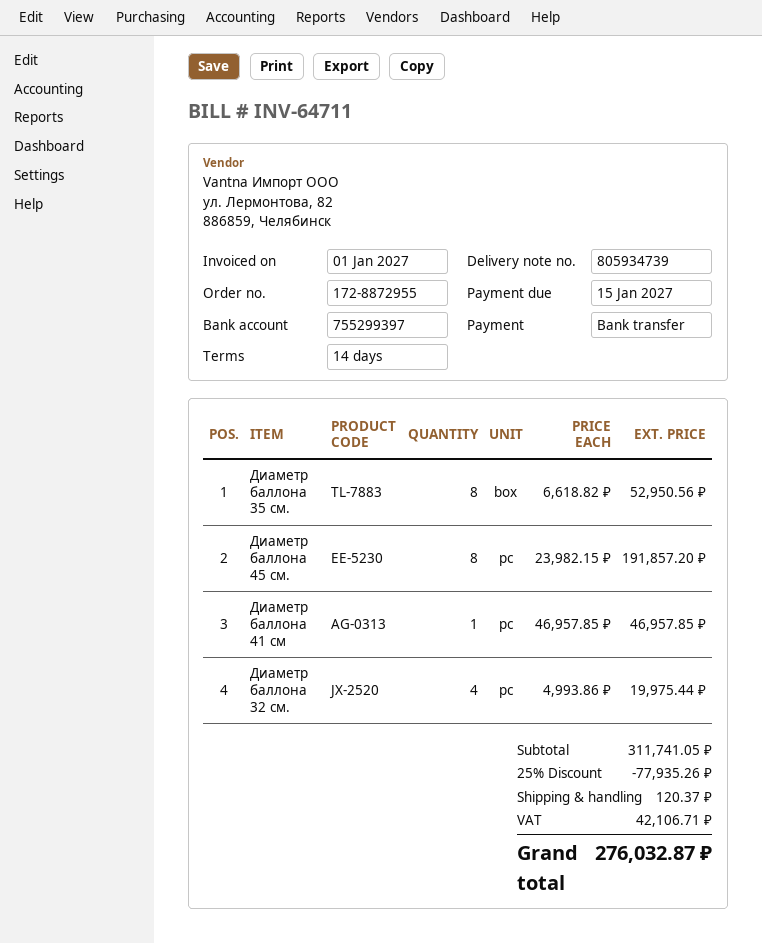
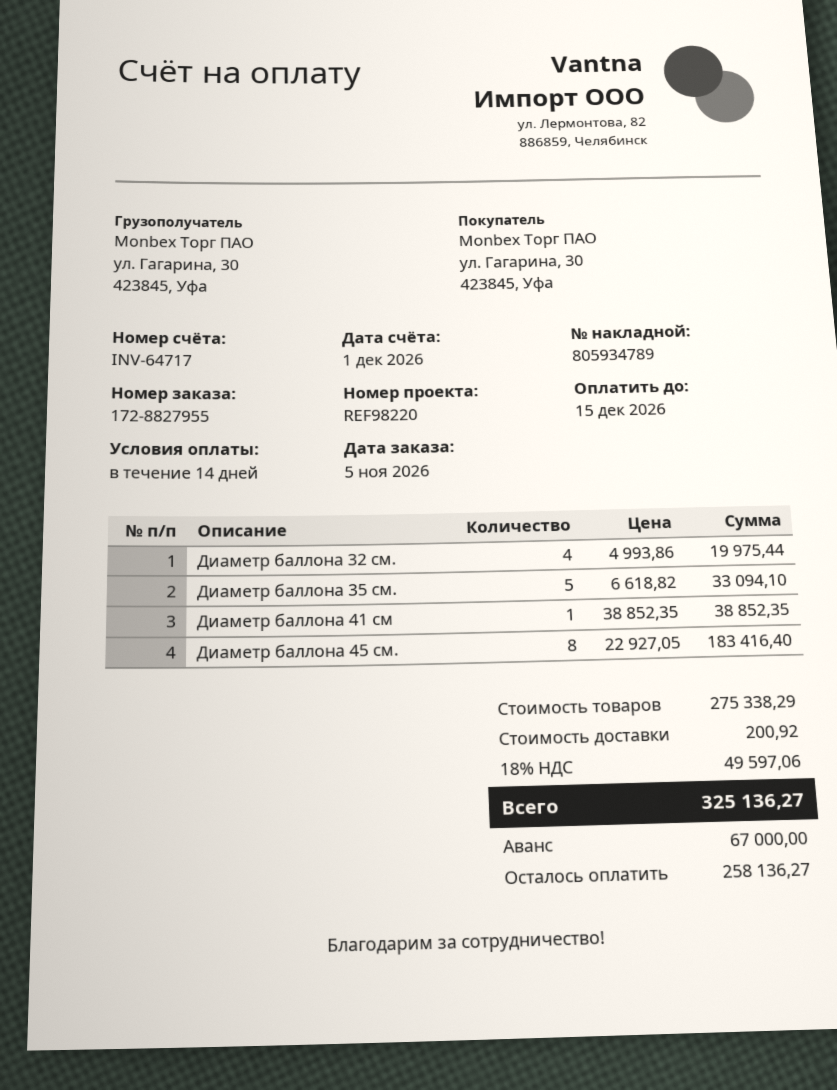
order number: 172-8872955 -> 172-8827955
delivery note number: 805934739 -> 805934789
invoice number: INV-64711 -> INV-64717
invoice date: 2027-01-01 -> 2026-12-01
due date: 2027-01-15 -> 2026-12-15
Диаметр баллона 35 см.: 8 x 6618.82 = 52950.56 -> 5 x 6618.82 = 33094.10
Диаметр баллона 45 см.: 8 x 23982.15 = 191857.20 -> 8 x 22927.05 = 183416.40
Диаметр баллона 41 см: 1 x 46957.85 = 46957.85 -> 1 x 38852.35 = 38852.35
subtotal: 311741.05 -> 275338.29
discount: 25% = 77935.26 -> none
shipping: 120.37 -> 200.92
tax: 42106.71 -> 49597.06
total: 276032.87 -> 325136.27

